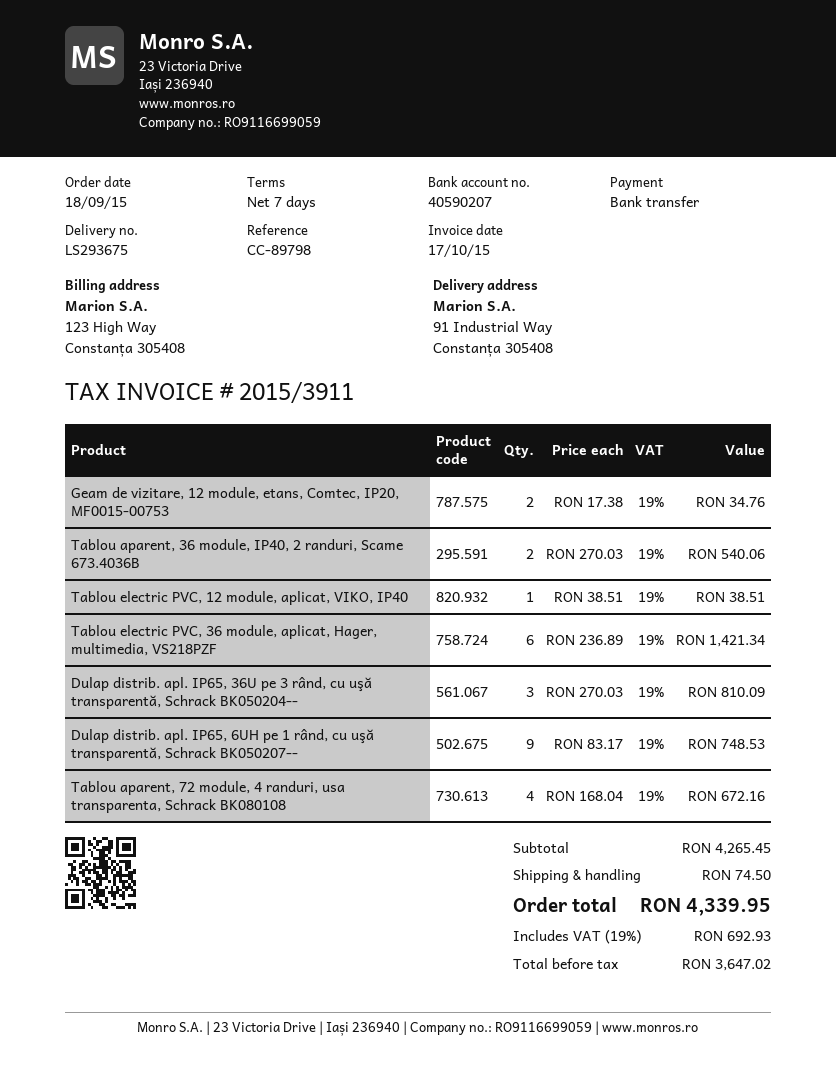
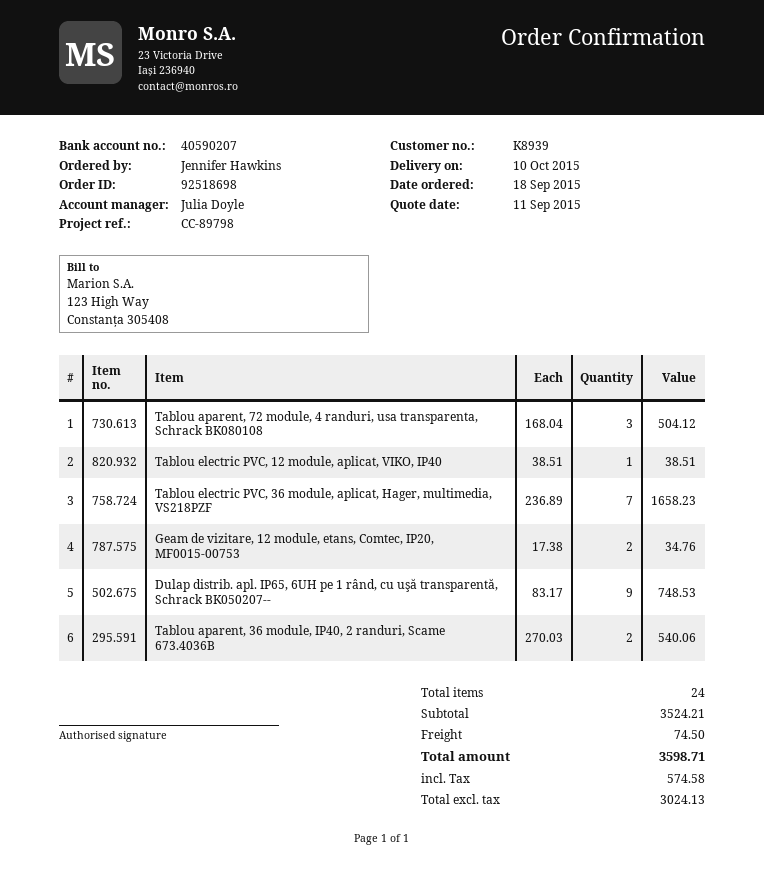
Tablou electric PVC, 36 module, aplicat, Hager, multimedia, VS218PZF: 6 x 236.89 = 1421.34 -> 7 x 236.89 = 1658.23
Dulap distrib. apl. IP65, 36U pe 3 rând, cu uşă transparentă, Schrack BK050204--: 3 x 270.03 = 810.09 -> none
Tablou aparent, 72 module, 4 randuri, usa transparenta, Schrack BK080108: 4 x 168.04 = 672.16 -> 3 x 168.04 = 504.12
subtotal: 4265.45 -> 3524.21
net: 3647.02 -> 3024.13
tax: 692.93 -> 574.58
total: 4339.95 -> 3598.71

